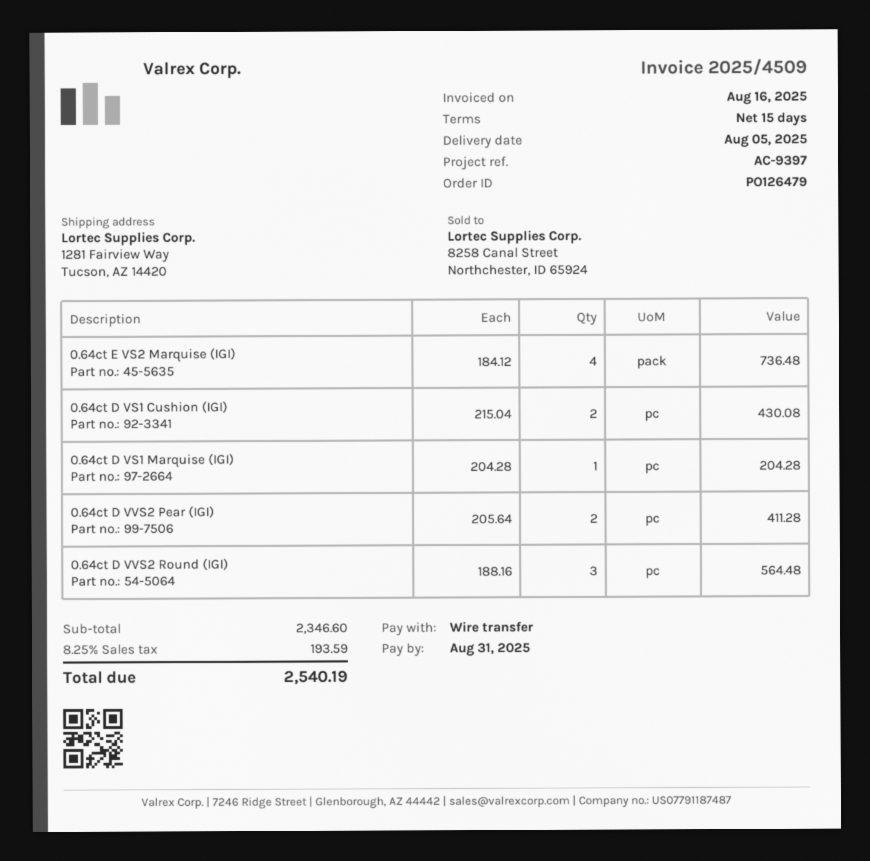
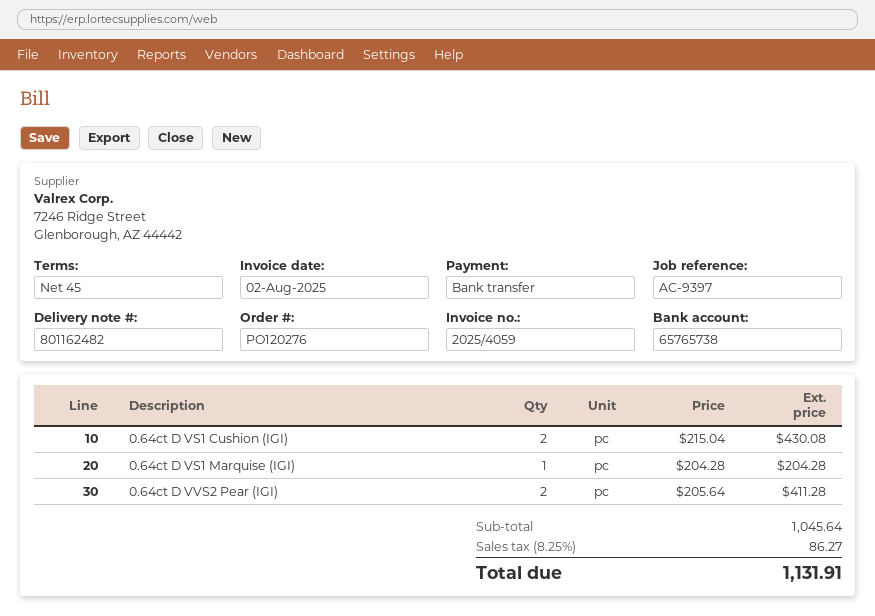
order number: PO126479 -> PO120276
invoice number: 2025/4509 -> 2025/4059
invoice date: 2025-08-16 -> 2025-08-02
payment terms: 15 days -> 45 days
0.64ct E VS2 Marquise (IGI): 4 x 184.12 = 736.48 -> none
0.64ct D VVS2 Round (IGI): 3 x 188.16 = 564.48 -> none
subtotal: 2346.60 -> 1045.64
tax: 8.25% = 193.59 -> 8.25% = 86.27
total: 2540.19 -> 1131.91

